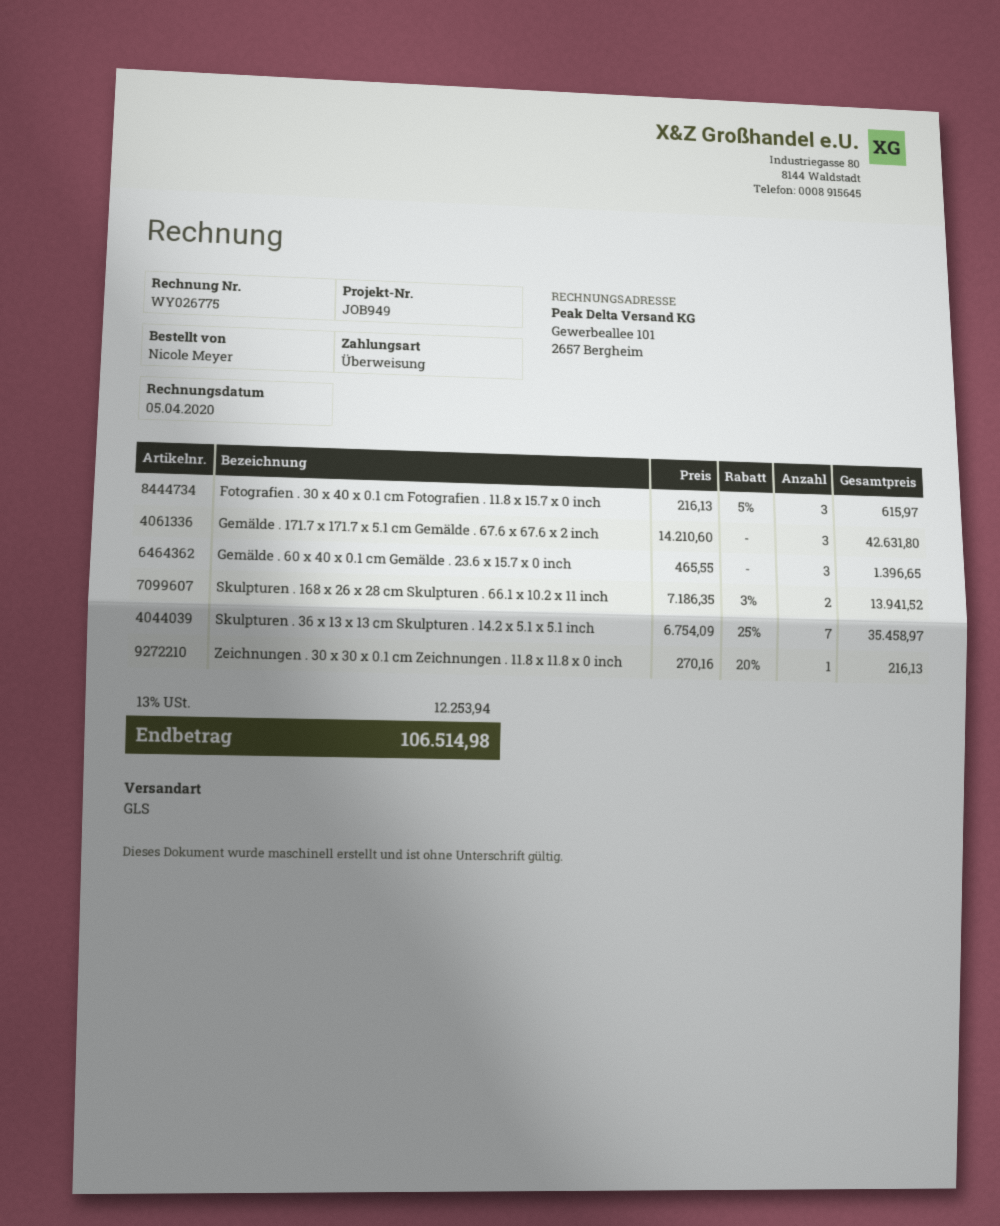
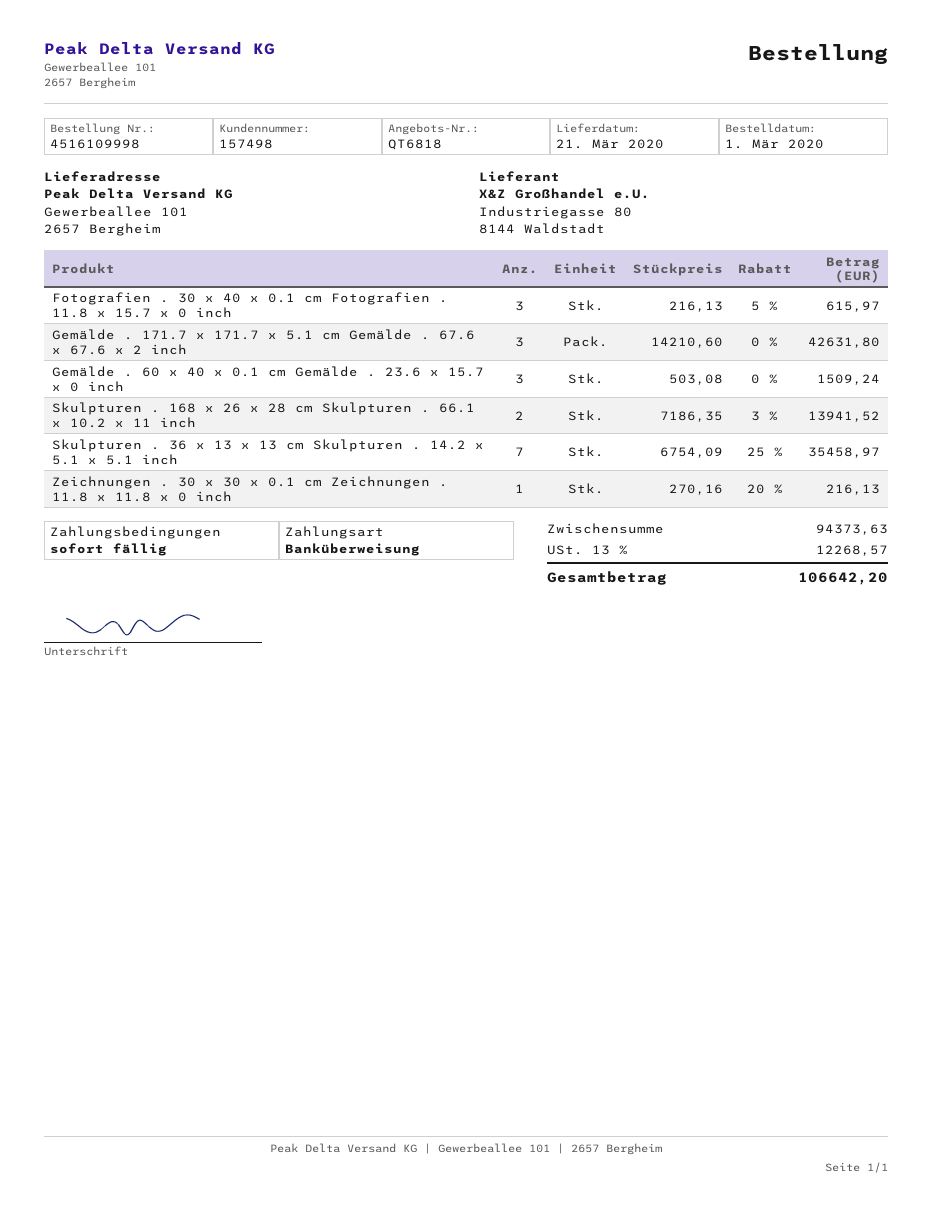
Gemälde . 60 x 40 x 0.1 cm Gemälde . 23.6 x 15.7 x 0 inch: 3 x 465.55 = 1396.65 -> 3 x 503.08 = 1509.24
tax: 13% = 12253.94 -> 13% = 12268.57
total: 106514.98 -> 106642.20

